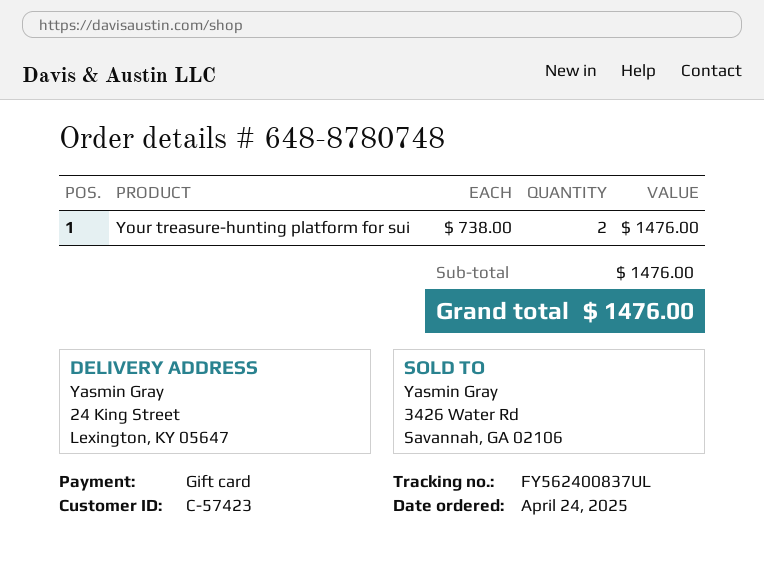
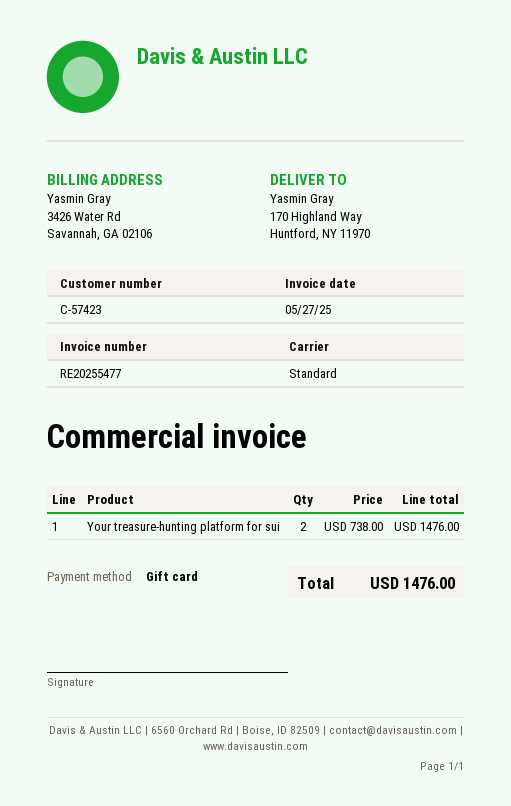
ship to: 24 King Street, Lexington, KY 05647 -> 170 Highland Way, Huntford, NY 11970

